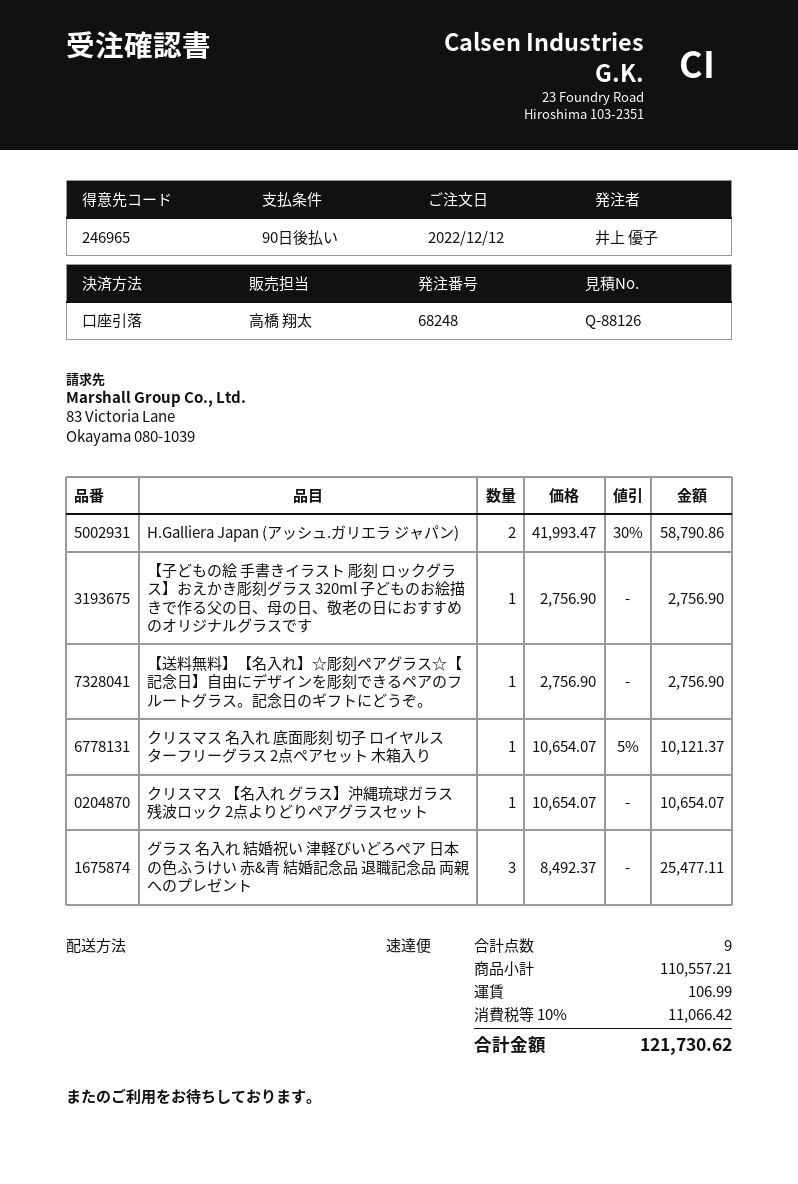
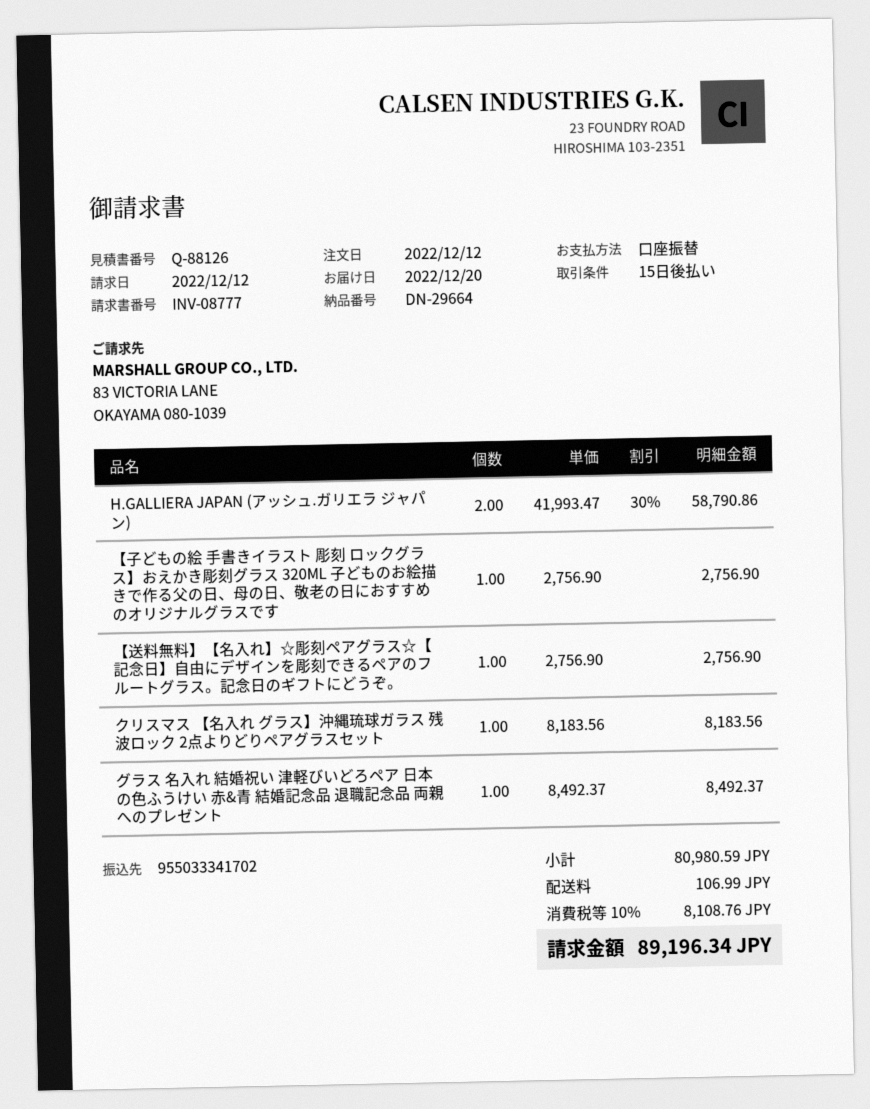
payment terms: 90 days -> 15 days
クリスマス 名入れ 底面彫刻 切子 ロイヤルスターフリーグラス 2点ペアセット 木箱入り: 1 x 10654.07 - 5% = 10121.37 -> none
クリスマス 【名入れ グラス】沖縄琉球ガラス 残波ロック 2点よりどりペアグラスセット: 1 x 10654.07 = 10654.07 -> 1 x 8183.56 = 8183.56
グラス 名入れ 結婚祝い 津軽びいどろペア 日本の色ふうけい 赤&青 結婚記念品 退職記念品 両親へのプレゼント: 3 x 8492.37 = 25477.11 -> 1 x 8492.37 = 8492.37
subtotal: 110557.21 -> 80980.59
tax: 10% = 11066.42 -> 10% = 8108.76
total: 121730.62 -> 89196.34

